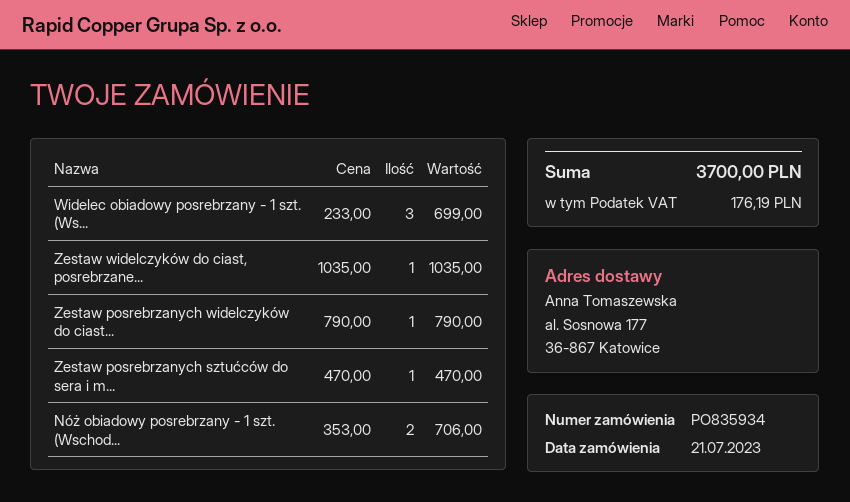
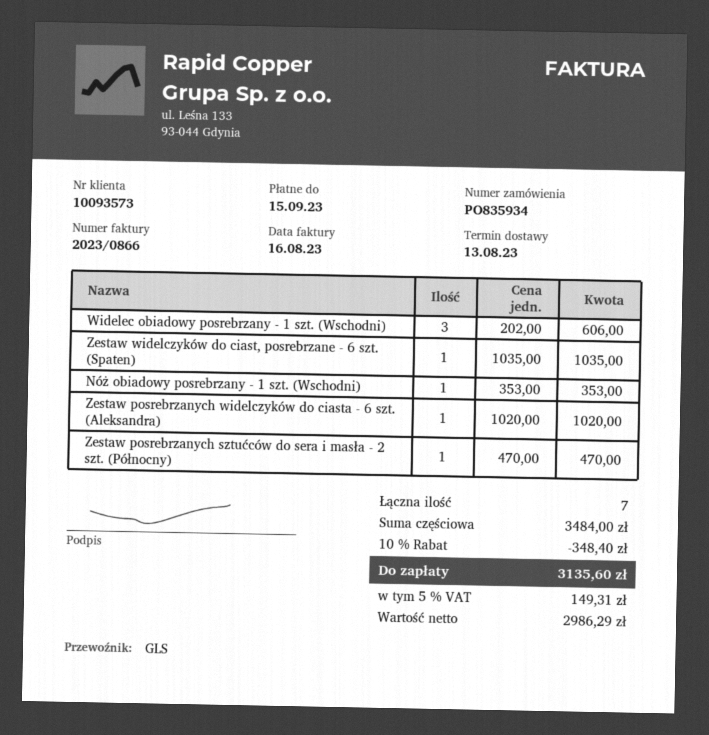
Widelec obiadowy posrebrzany - 1 szt. (Ws...: 3 x 233.00 = 699.00 -> 3 x 202.00 = 606.00
Zestaw posrebrzanych widelczyków do ciast...: 1 x 790.00 = 790.00 -> 1 x 1020.00 = 1020.00
Nóż obiadowy posrebrzany - 1 szt. (Wschod...: 2 x 353.00 = 706.00 -> 1 x 353.00 = 353.00
discount: none -> 10% = 348.40
tax: 176.19 -> 149.31
total: 3700.00 -> 3135.60

